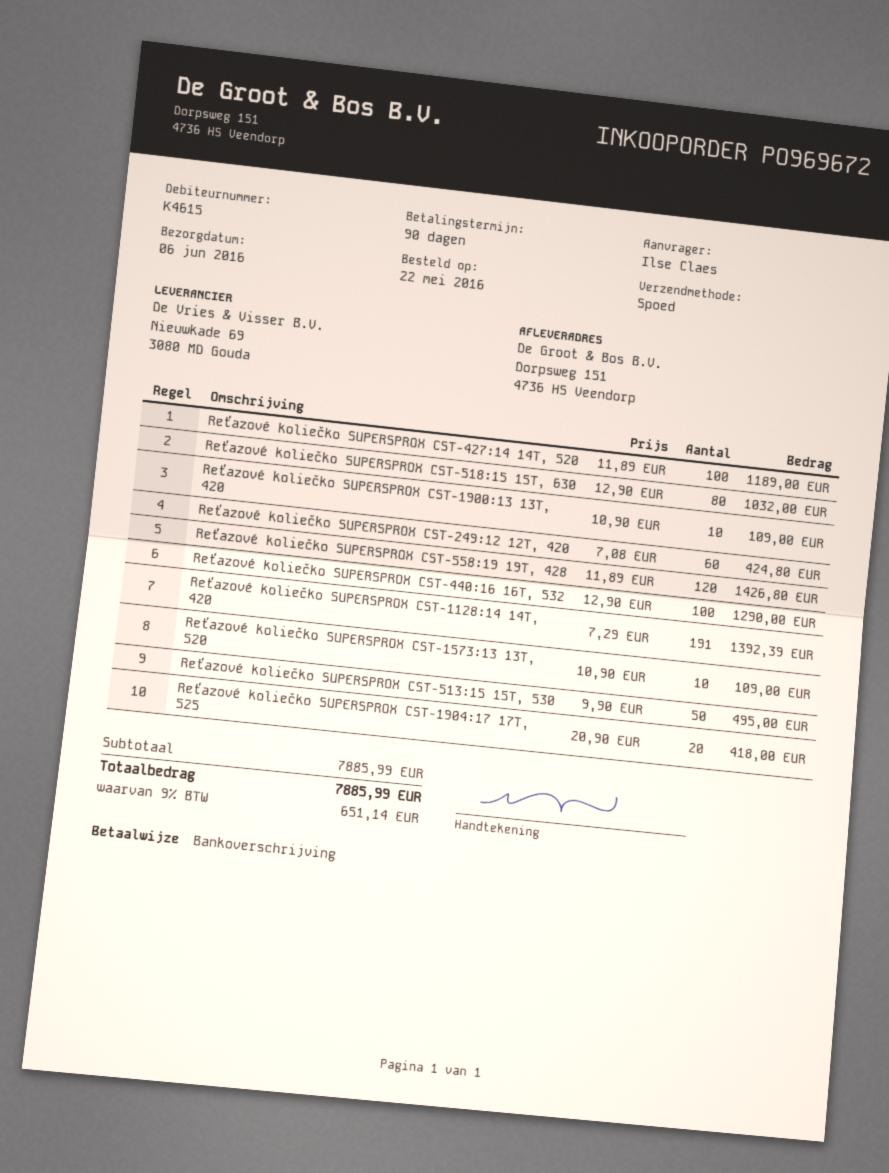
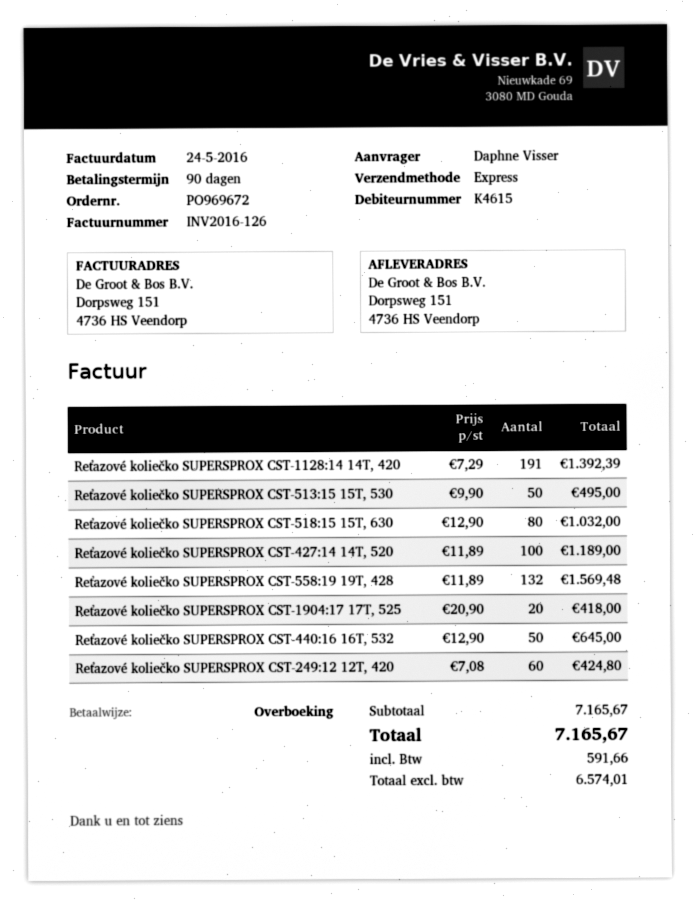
ordered by: Ilse Claes -> Daphne Visser
Reťazové koliečko SUPERSPROX CST-1900:13 13T, 420: 10 x 10.90 = 109.00 -> none
Reťazové koliečko SUPERSPROX CST-558:19 19T, 428: 120 x 11.89 = 1426.80 -> 132 x 11.89 = 1569.48
Reťazové koliečko SUPERSPROX CST-440:16 16T, 532: 100 x 12.90 = 1290.00 -> 50 x 12.90 = 645.00
Reťazové koliečko SUPERSPROX CST-1573:13 13T, 520: 10 x 10.90 = 109.00 -> none
subtotal: 7885.99 -> 7165.67
tax: 651.14 -> 591.66
total: 7885.99 -> 7165.67

